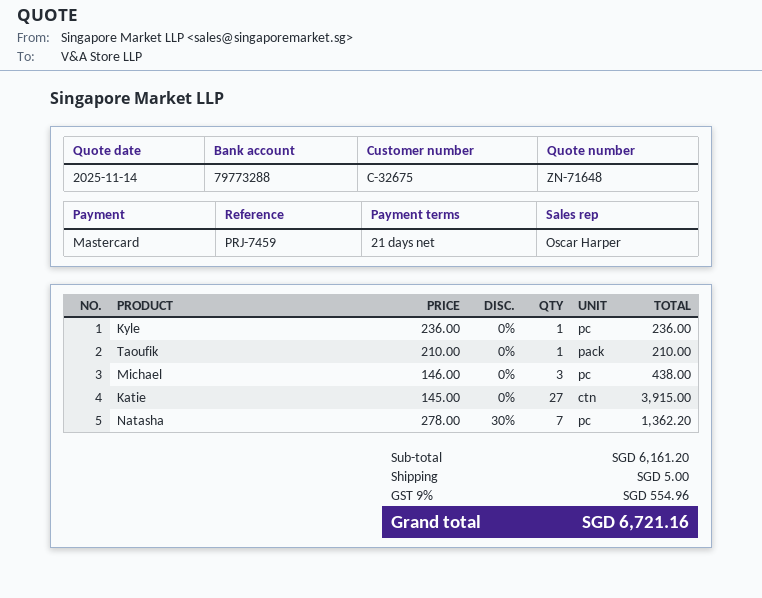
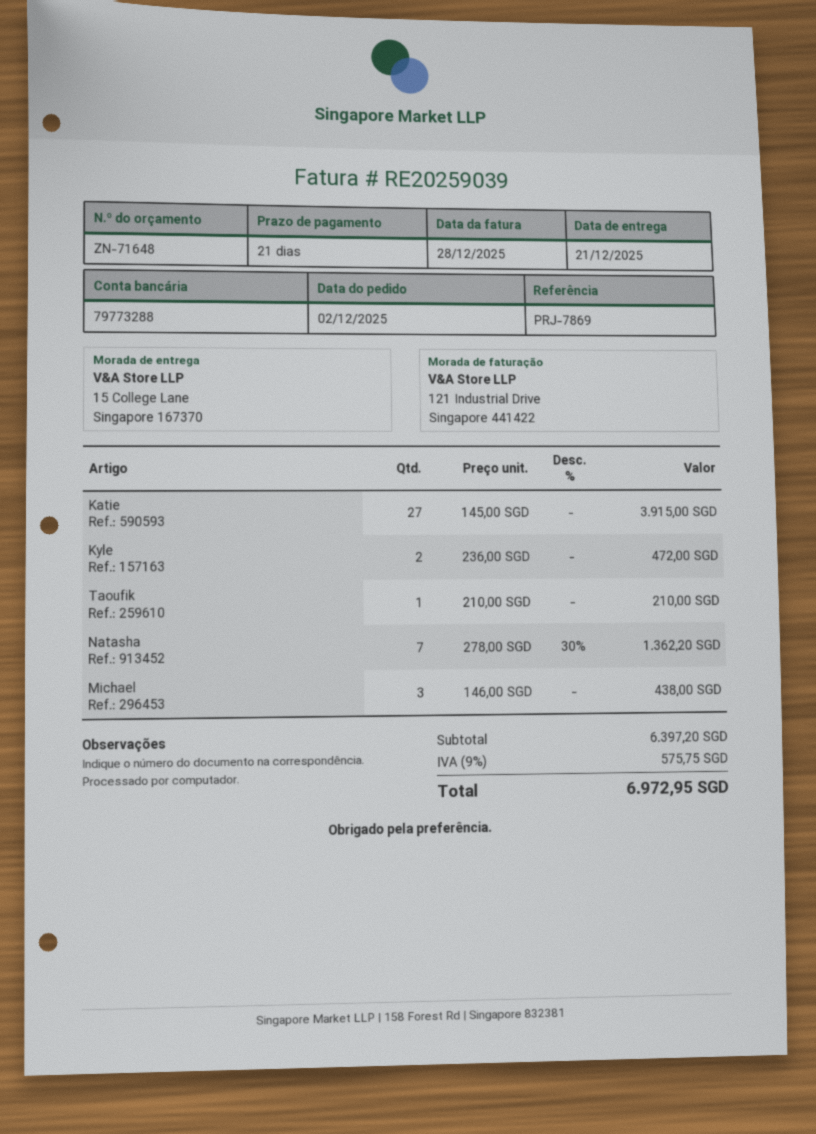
reference: PRJ-7459 -> PRJ-7869
Kyle: 1 x 236.00 = 236.00 -> 2 x 236.00 = 472.00
subtotal: 6161.20 -> 6397.20
shipping: 5.00 -> none
tax: 9% = 554.96 -> 9% = 575.75
total: 6721.16 -> 6972.95

